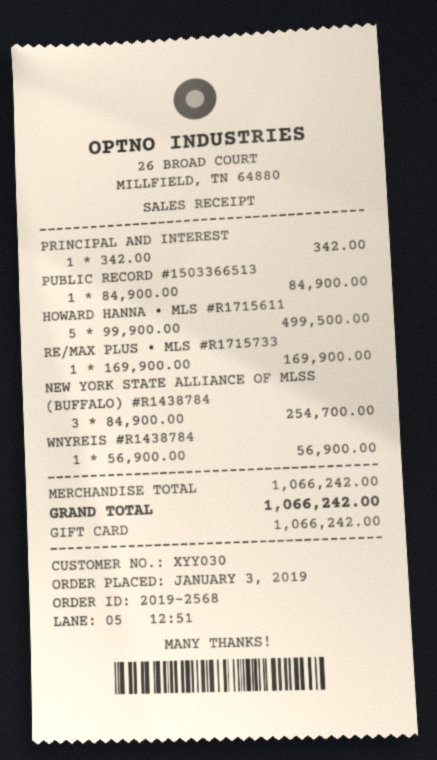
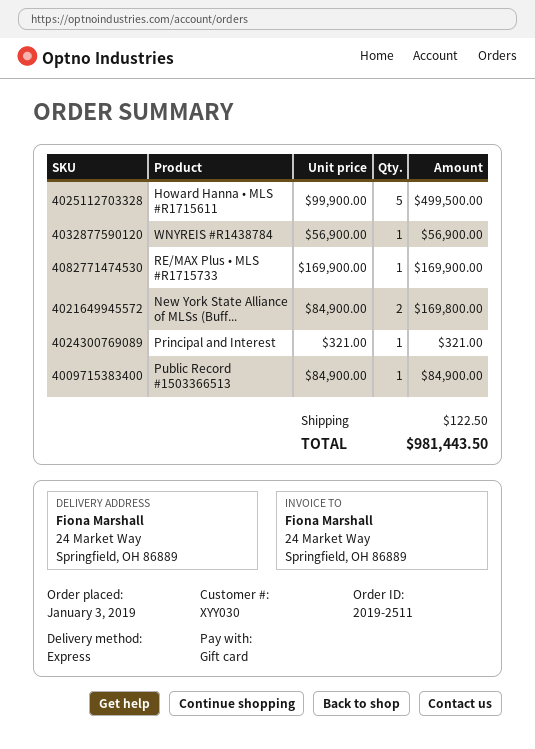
order number: 2019-2568 -> 2019-2511
PRINCIPAL AND INTEREST: 1 x 342.00 = 342.00 -> 1 x 321.00 = 321.00
NEW YORK STATE ALLIANCE OF MLSS (BUFFALO) #R1438784: 3 x 84900.00 = 254700.00 -> 2 x 84900.00 = 169800.00
shipping: none -> 122.50
total: 1066242.00 -> 981443.50

